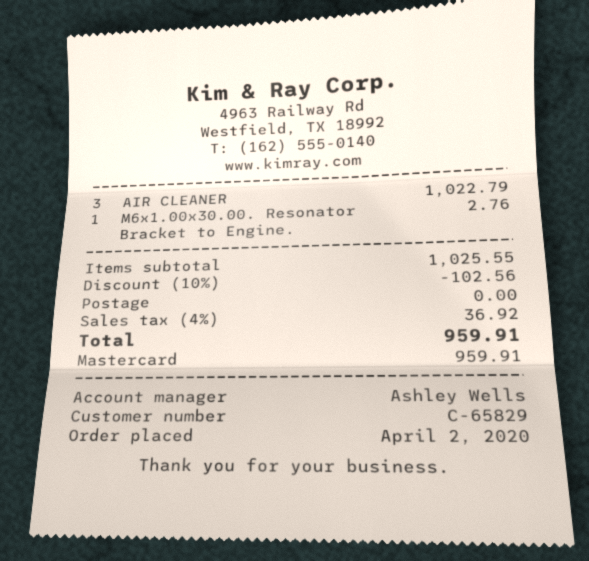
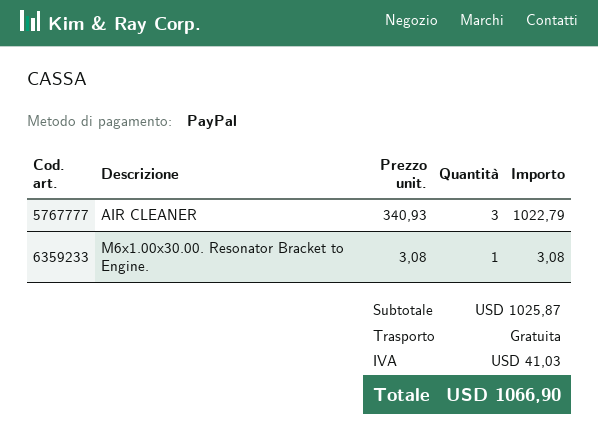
payment method: Mastercard -> PayPal
M6x1.00x30.00. Resonator Bracket to Engine.: 1 for 2.76 -> 1 for 3.08
subtotal: 1025.55 -> 1025.87
discount: 10% = 102.56 -> none
tax: 36.92 -> 41.03
total: 959.91 -> 1066.90

